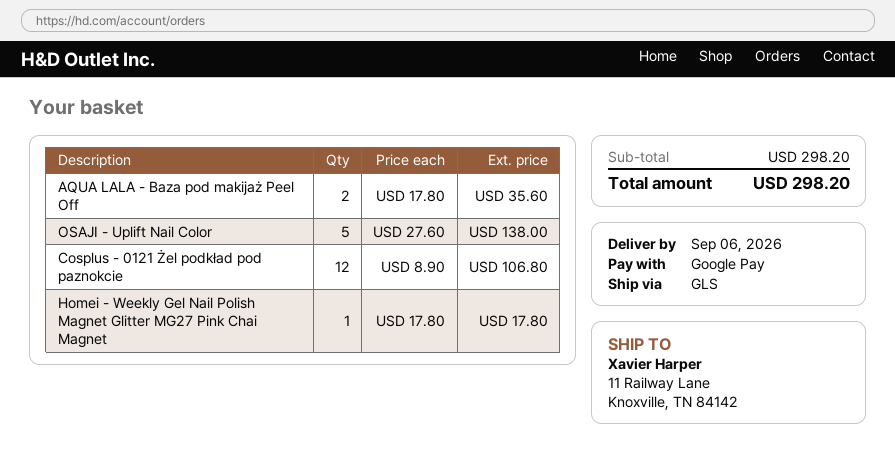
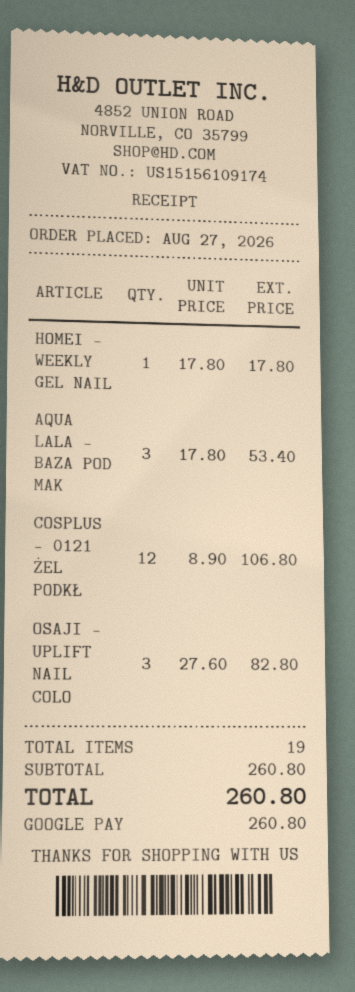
AQUA LALA - Baza pod makijaż Peel Off: 2 x 17.80 = 35.60 -> 3 x 17.80 = 53.40
OSAJI - Uplift Nail Color: 5 x 27.60 = 138.00 -> 3 x 27.60 = 82.80
subtotal: 298.20 -> 260.80
total: 298.20 -> 260.80

